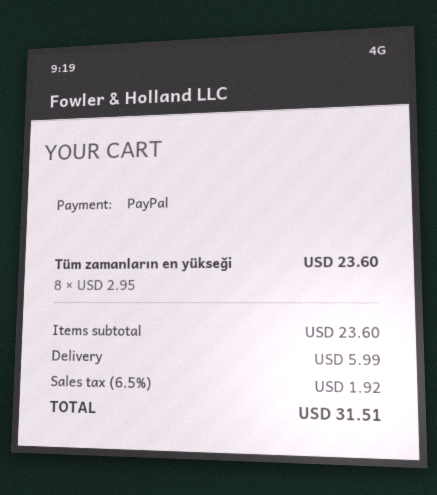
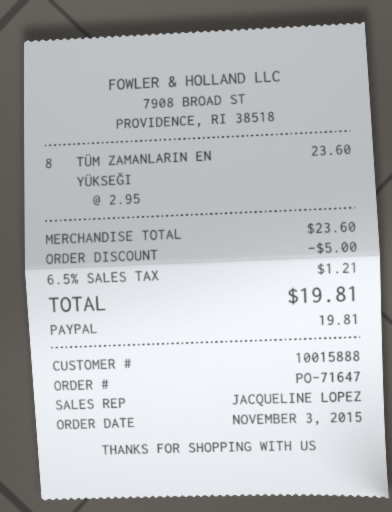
discount: none -> 5.00
shipping: 5.99 -> none
tax: 6.5% = 1.92 -> 6.5% = 1.21
total: 31.51 -> 19.81

